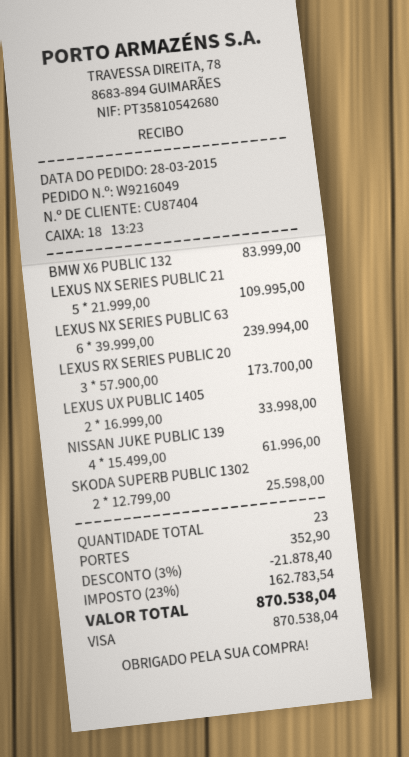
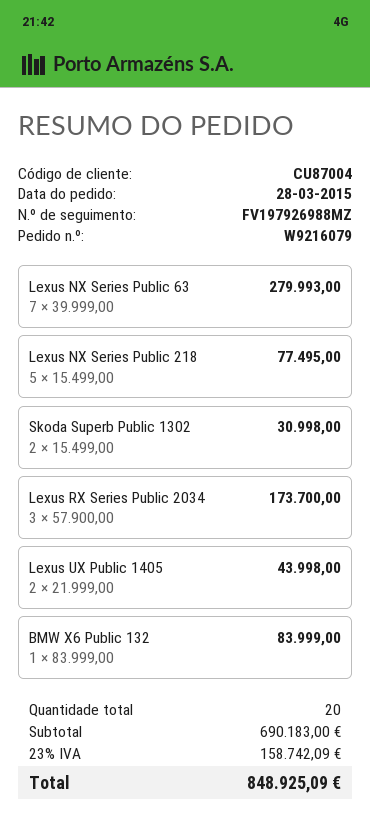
order number: W9216049 -> W9216079
customer number: CU87404 -> CU87004
LEXUS NX SERIES PUBLIC 21: 5 x 21999.00 = 109995.00 -> 5 x 15499.00 = 77495.00
LEXUS NX SERIES PUBLIC 63: 6 x 39999.00 = 239994.00 -> 7 x 39999.00 = 279993.00
LEXUS UX PUBLIC 1405: 2 x 16999.00 = 33998.00 -> 2 x 21999.00 = 43998.00
NISSAN JUKE PUBLIC 139: 4 x 15499.00 = 61996.00 -> none
SKODA SUPERB PUBLIC 1302: 2 x 12799.00 = 25598.00 -> 2 x 15499.00 = 30998.00
total quantity: 23 -> 20
discount: 3% = 21878.40 -> none
shipping: 352.90 -> none
tax: 23% = 162783.54 -> 23% = 158742.09
total: 870538.04 -> 848925.09

